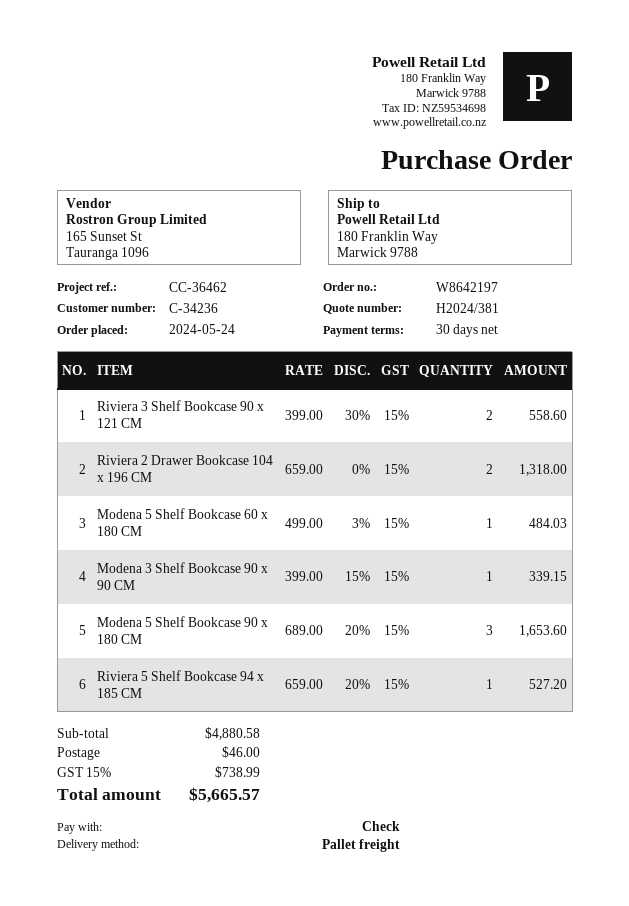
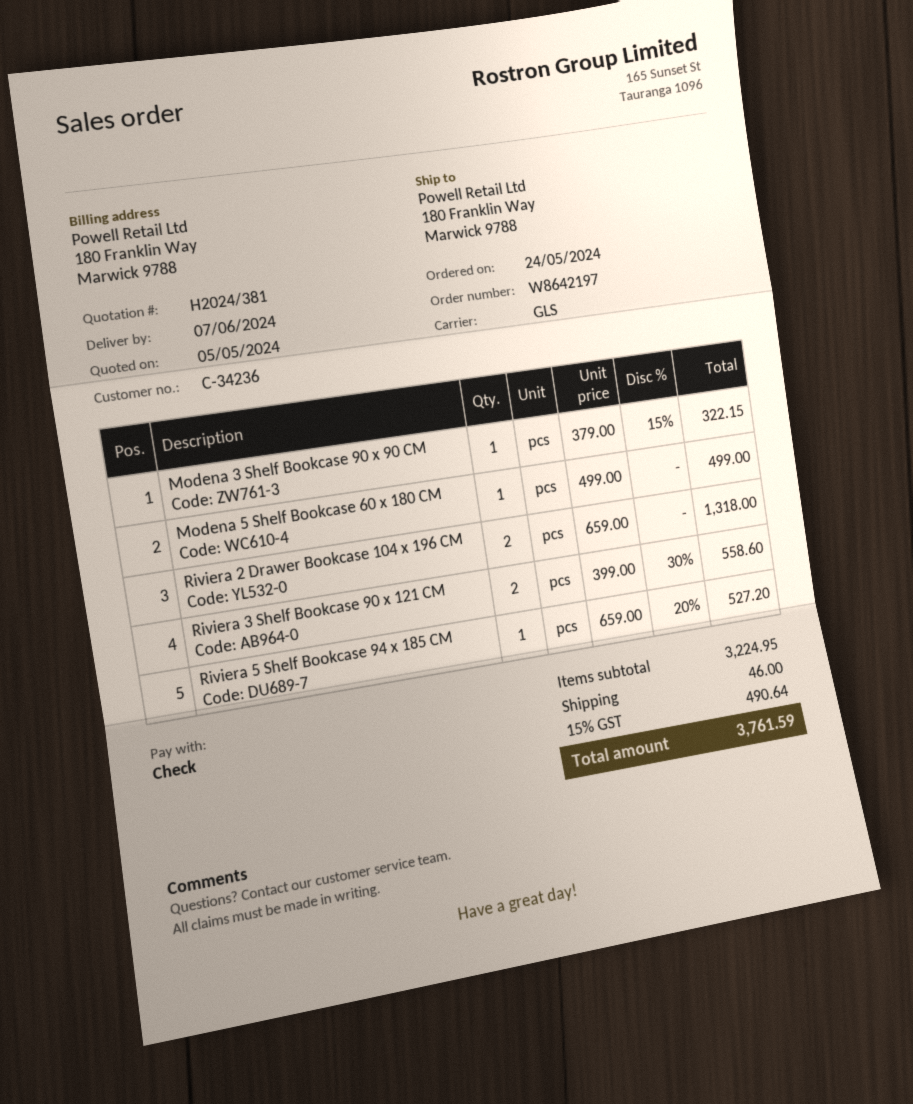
shipping method: pallet freight -> GLS
Modena 5 Shelf Bookcase 60 x 180 CM: 1 x 499.00 - 3% = 484.03 -> 1 x 499.00 = 499.00
Modena 3 Shelf Bookcase 90 x 90 CM: 1 x 399.00 - 15% = 339.15 -> 1 x 379.00 - 15% = 322.15
Modena 5 Shelf Bookcase 90 x 180 CM: 3 x 689.00 - 20% = 1653.60 -> none
subtotal: 4880.58 -> 3224.95
tax: 15% = 738.99 -> 15% = 490.64
total: 5665.57 -> 3761.59

